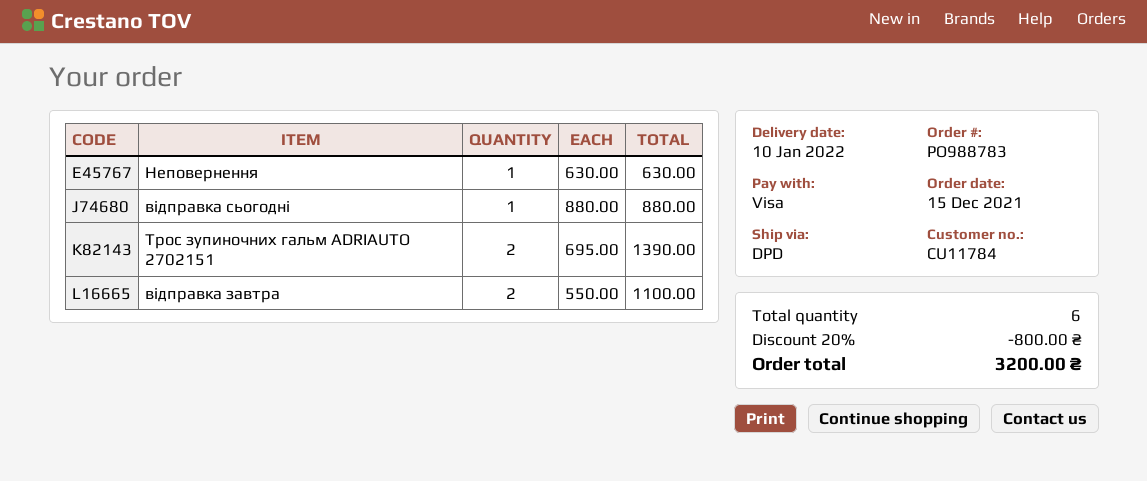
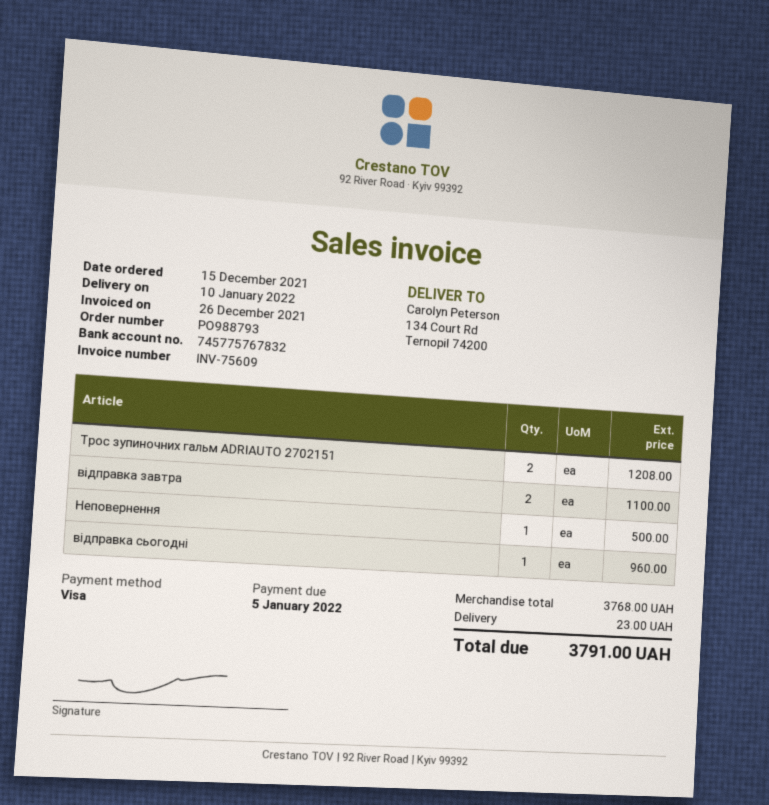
order number: PO988783 -> PO988793
Неповернення: 1 for 630.00 -> 1 for 500.00
відправка сьогодні: 1 for 880.00 -> 1 for 960.00
Трос зупиночних гальм ADRIAUTO 2702151: 2 for 1390.00 -> 2 for 1208.00
discount: 20% = 800.00 -> none
shipping: none -> 23.00
total: 3200.00 -> 3791.00

